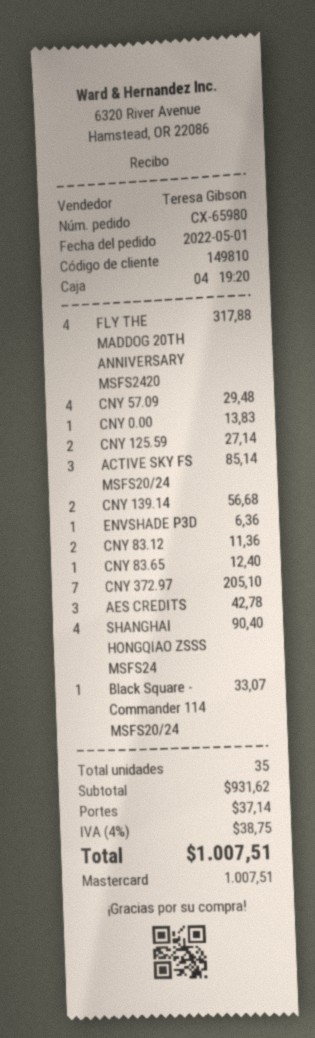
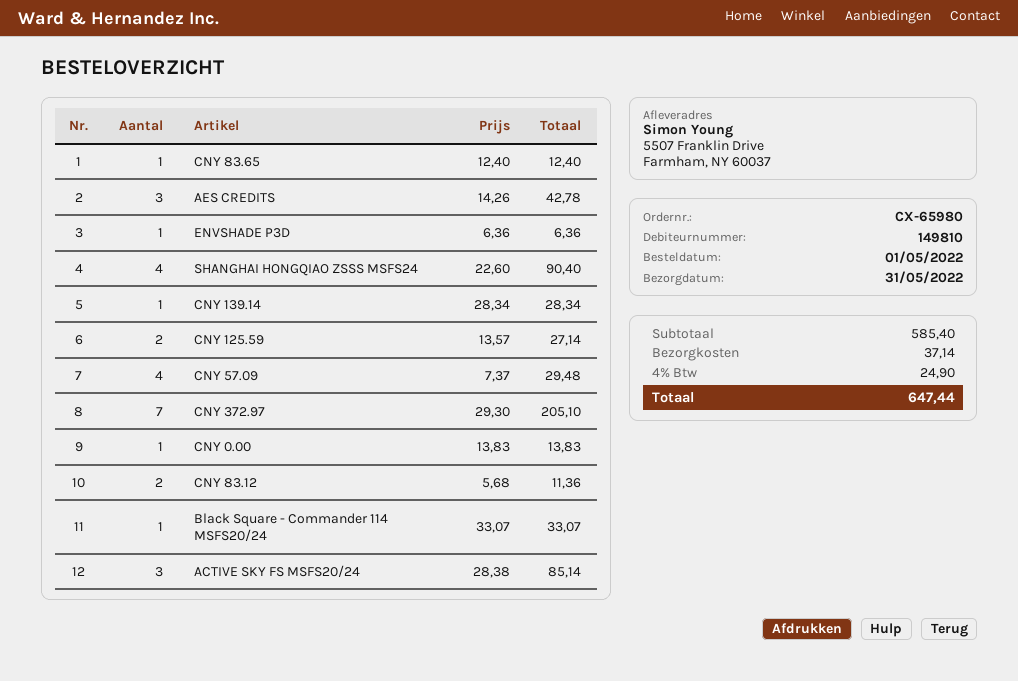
FLY THE MADDOG 20TH ANNIVERSARY MSFS2420: 4 for 317.88 -> none
CNY 139.14: 2 for 56.68 -> 1 for 28.34
subtotal: 931.62 -> 585.40
tax: 4% = 38.75 -> 4% = 24.90
total: 1007.51 -> 647.44

